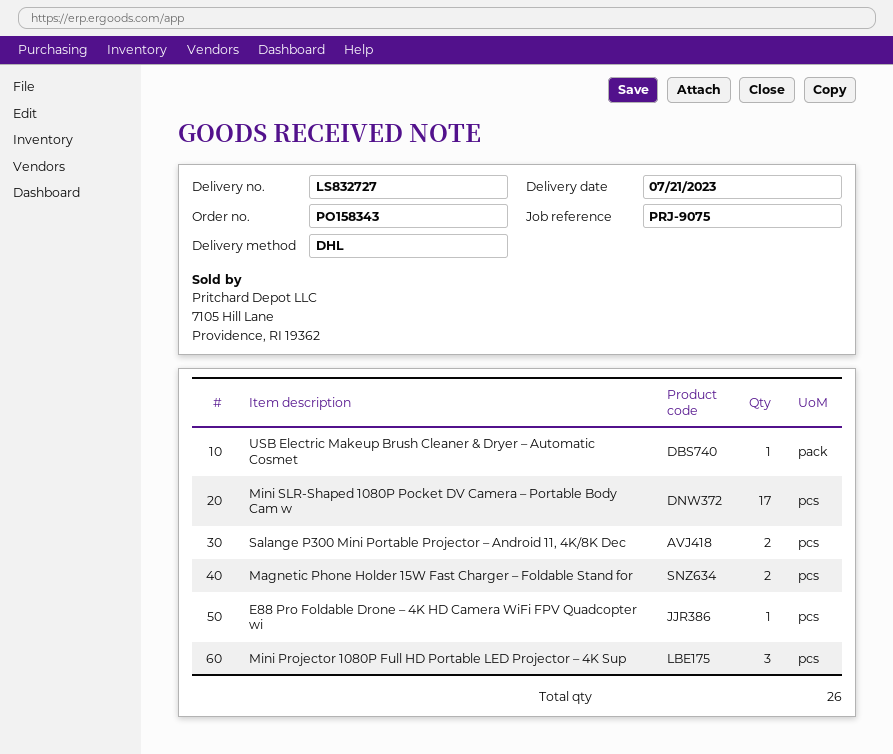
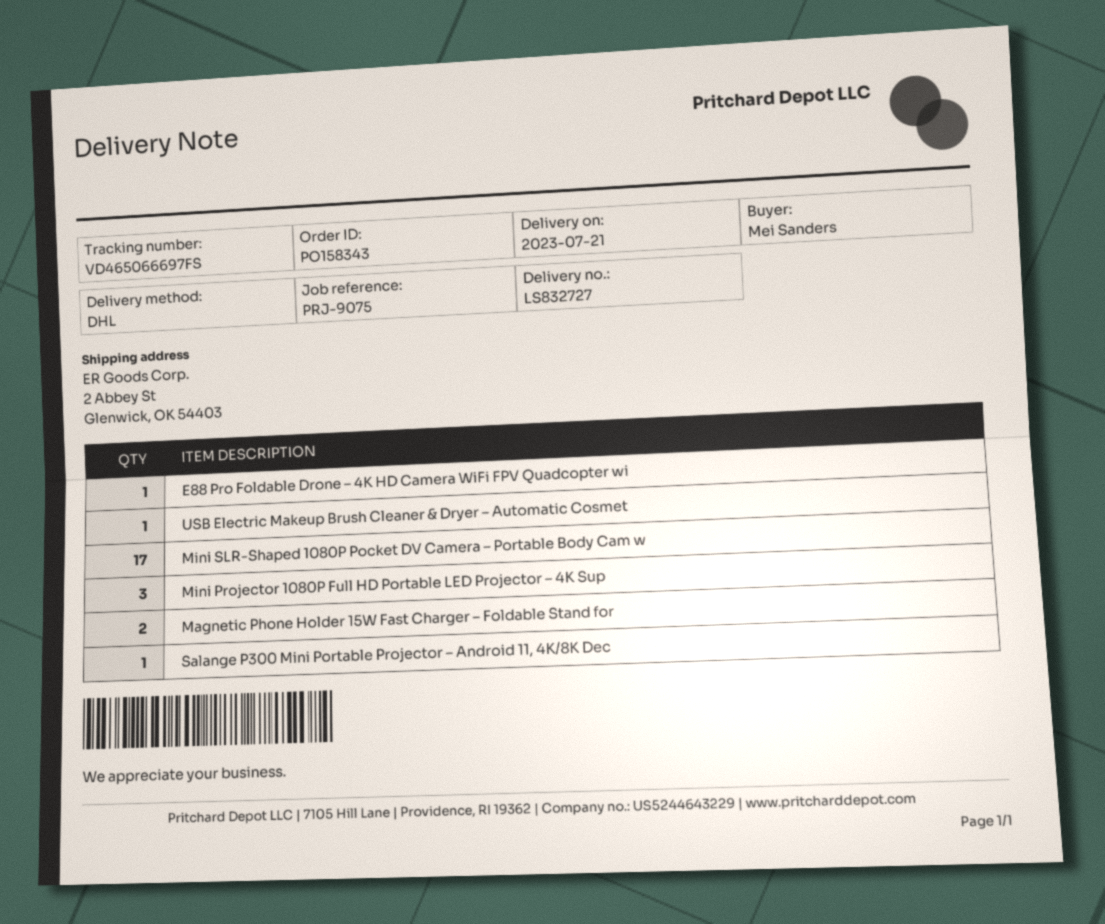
Salange P300 Mini Portable Projector – Android 11, 4K/8K Dec: 2 -> 1

